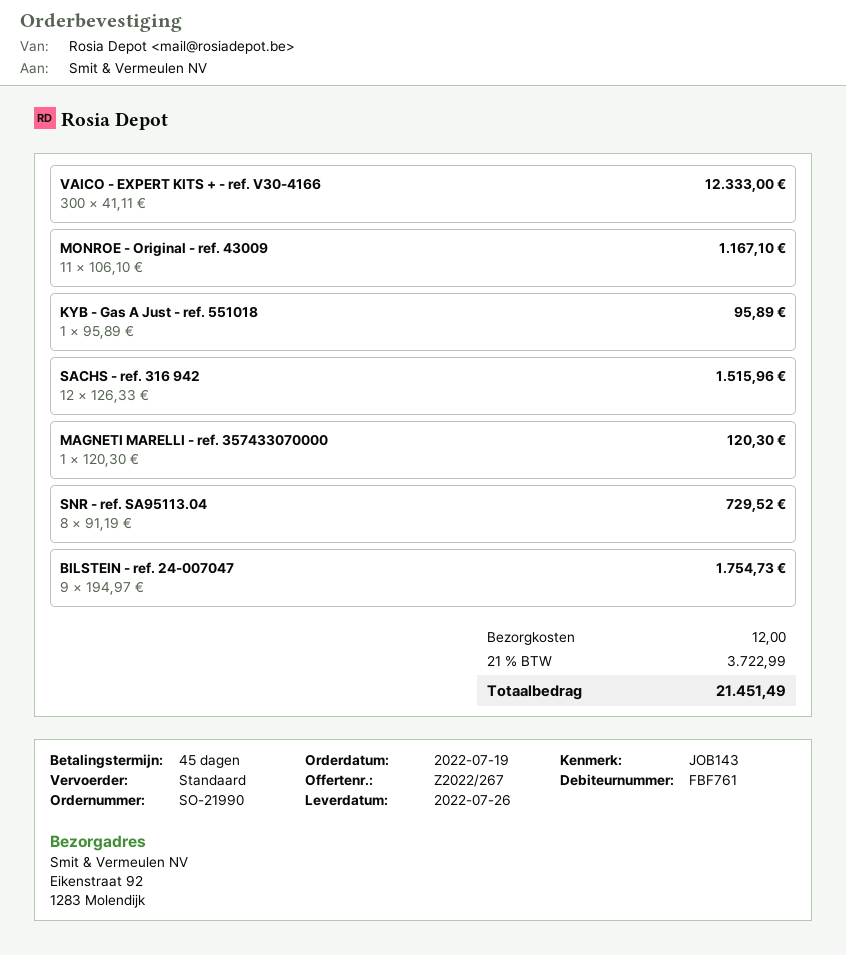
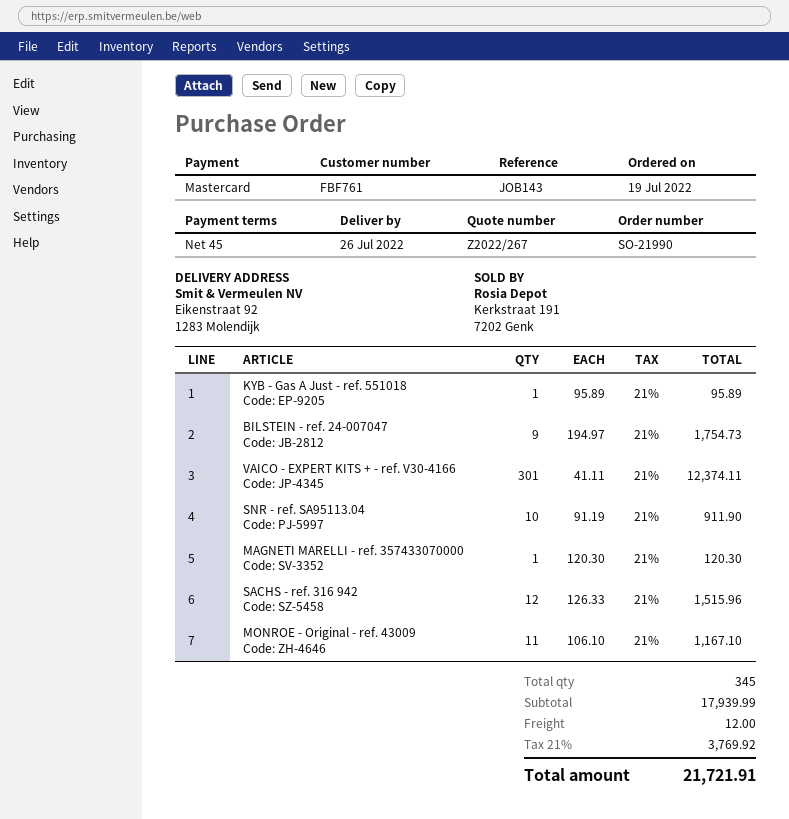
VAICO - EXPERT KITS + - ref. V30-4166: 300 x 41.11 = 12333.00 -> 301 x 41.11 = 12374.11
SNR - ref. SA95113.04: 8 x 91.19 = 729.52 -> 10 x 91.19 = 911.90
tax: 21% = 3722.99 -> 21% = 3769.92
total: 21451.49 -> 21721.91

